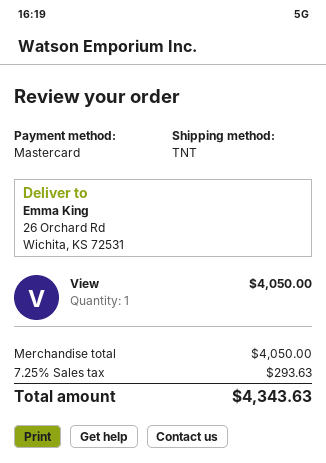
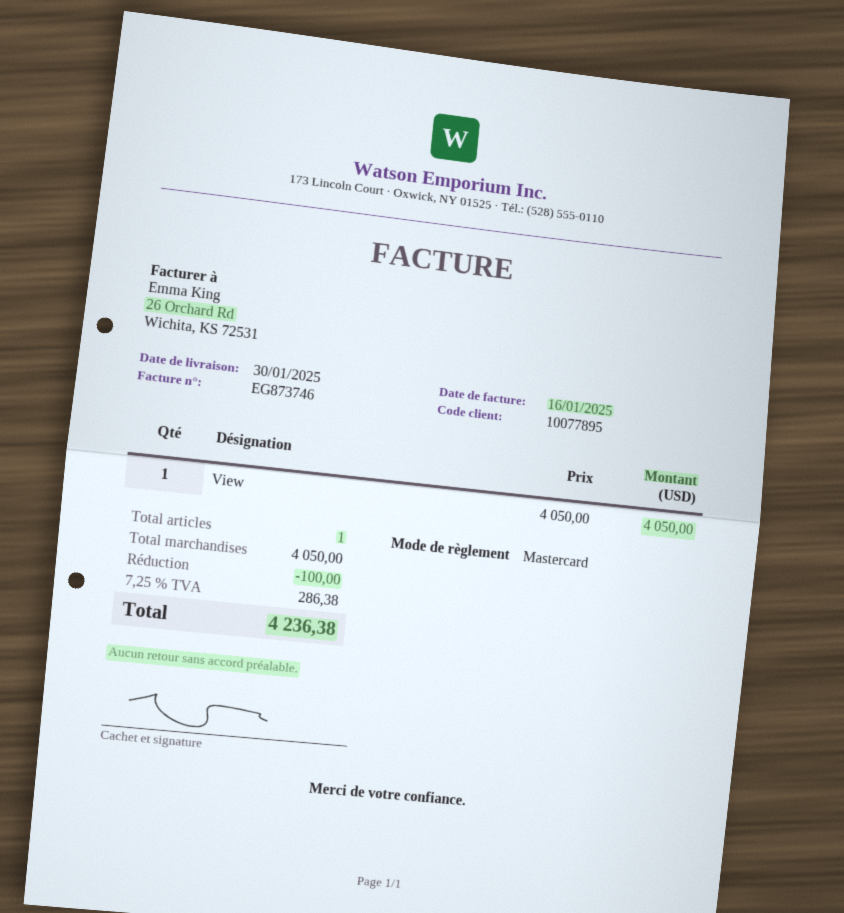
discount: none -> 100.00
tax: 7.25% = 293.63 -> 7.25% = 286.38
total: 4343.63 -> 4236.38

